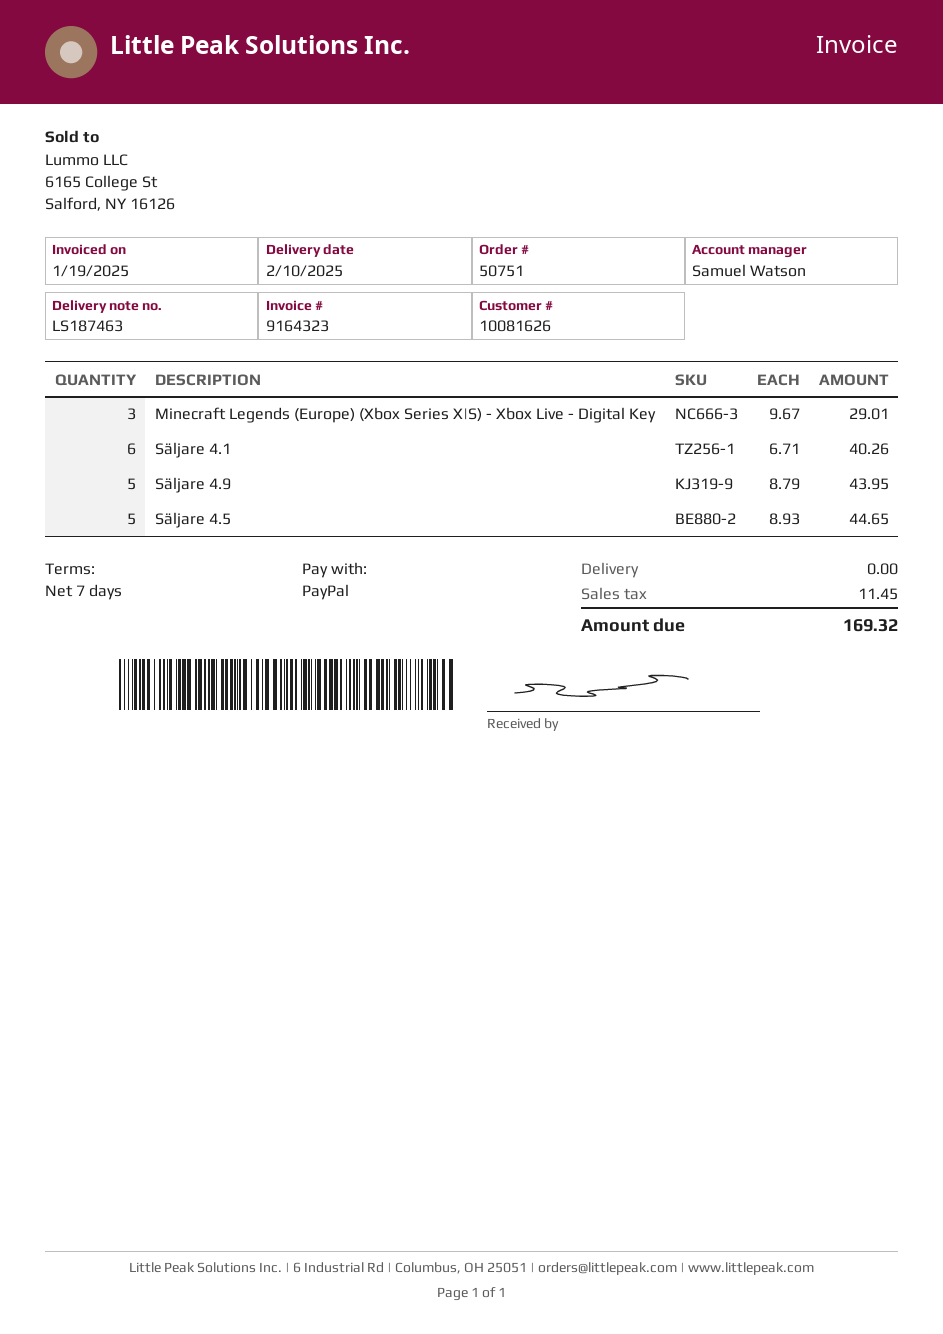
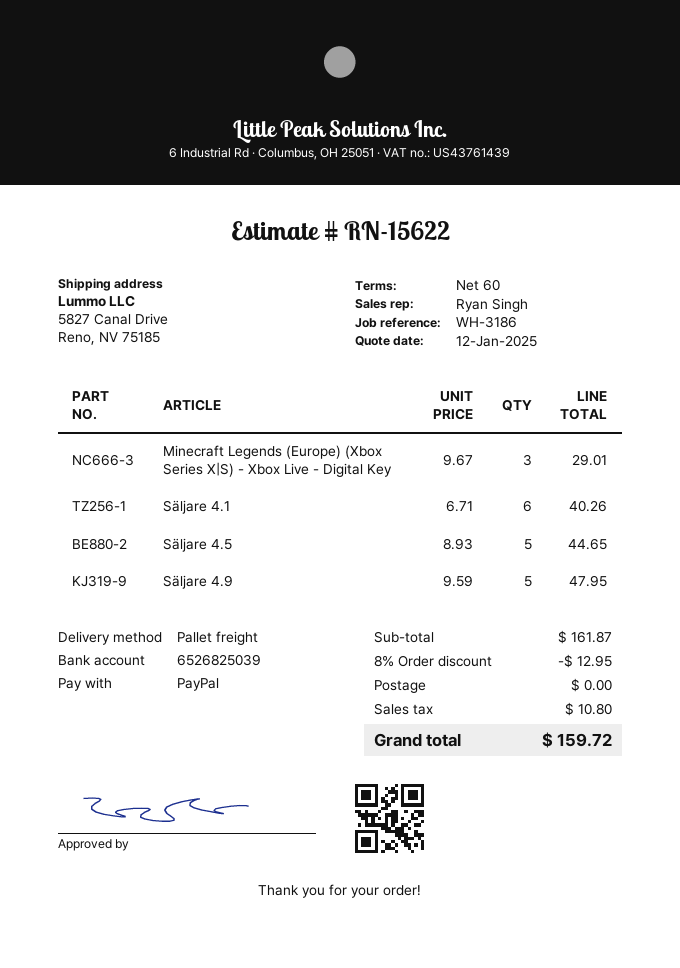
payment terms: 7 days -> 60 days
sales rep: Samuel Watson -> Ryan Singh
Säljare 4.9: 5 x 8.79 = 43.95 -> 5 x 9.59 = 47.95
discount: none -> 8% = 12.95
tax: 11.45 -> 10.80
total: 169.32 -> 159.72

